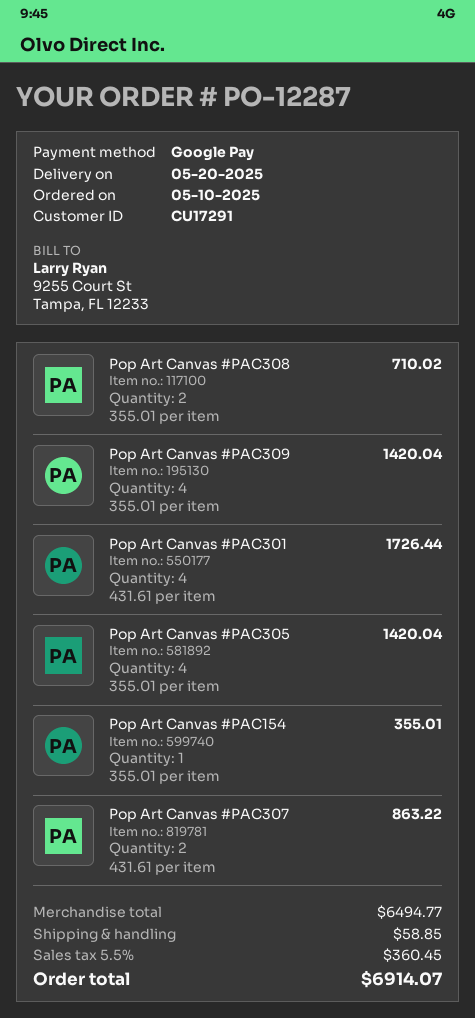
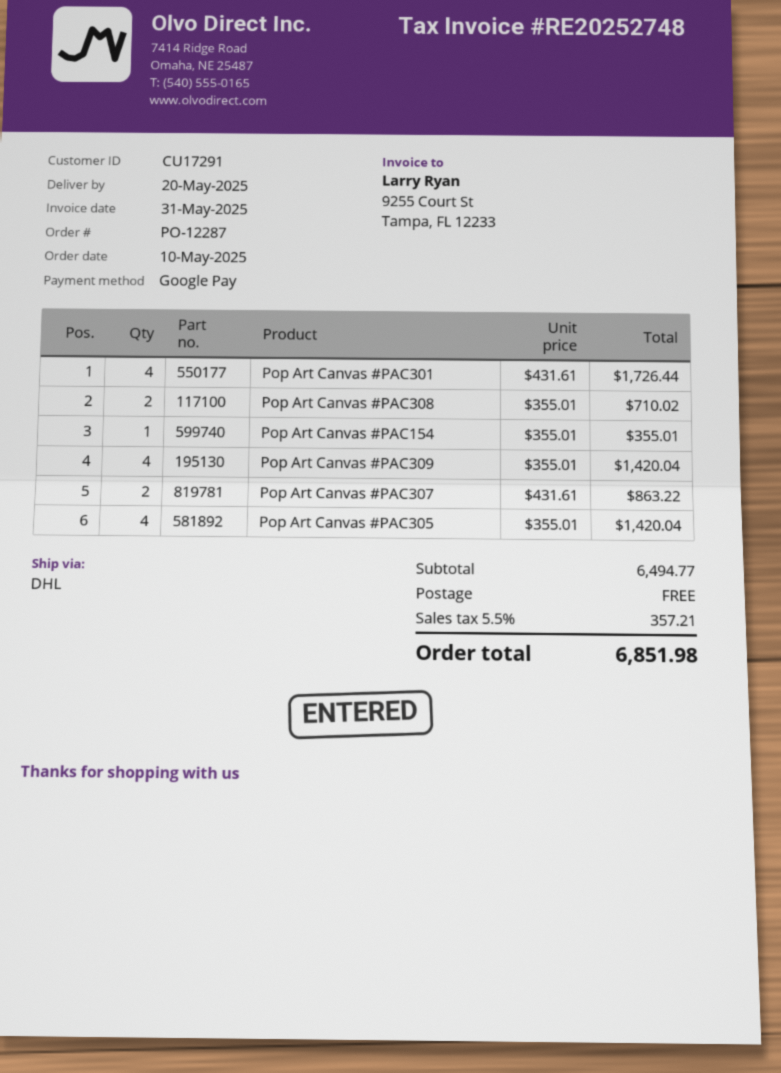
shipping: 58.85 -> 0.00
tax: 5.5% = 360.45 -> 5.5% = 357.21
total: 6914.07 -> 6851.98

